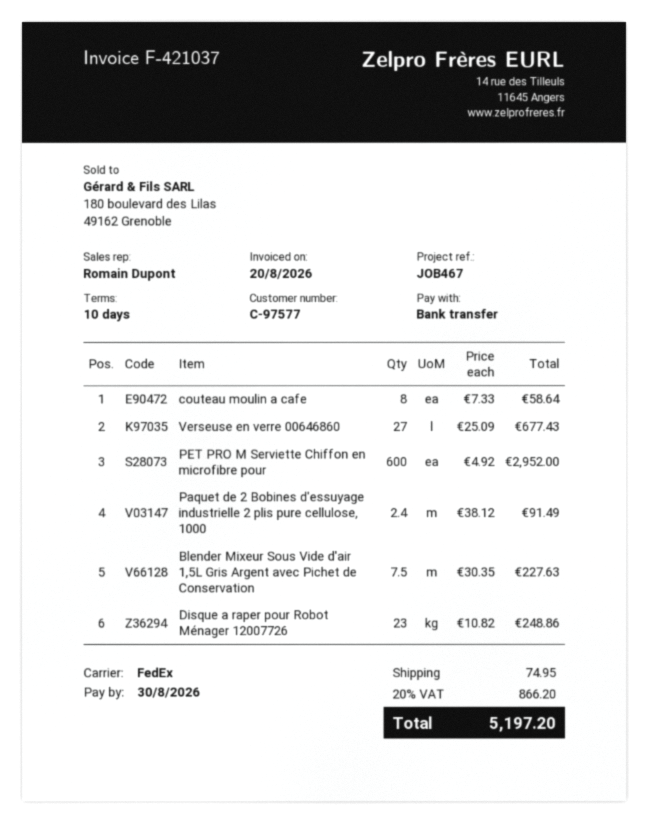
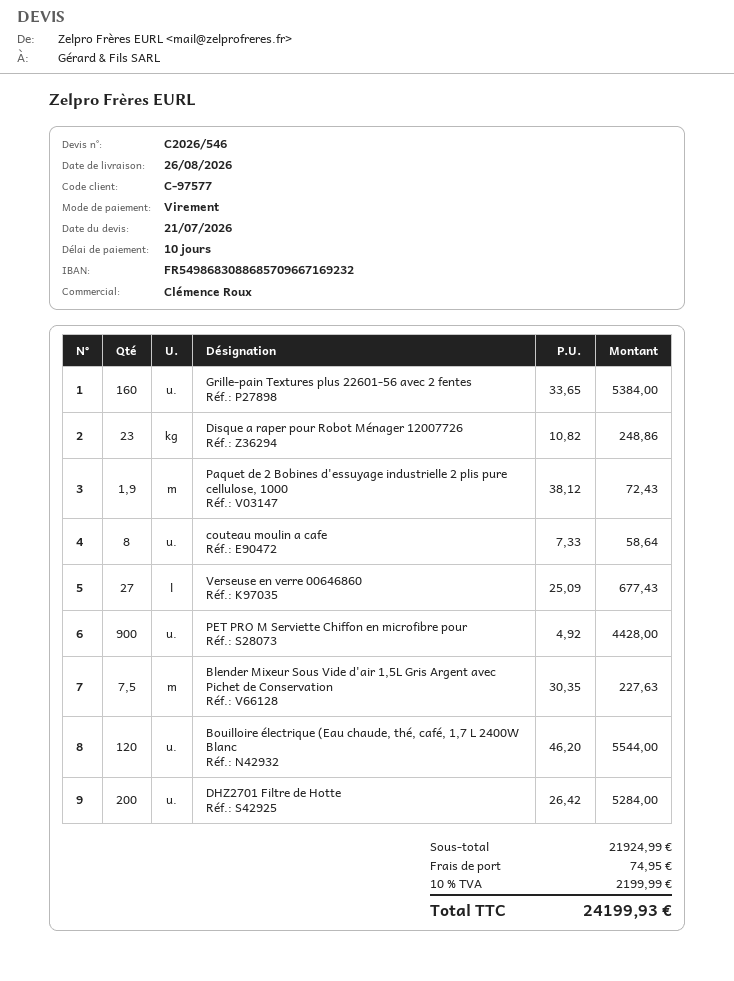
sales rep: Romain Dupont -> Clémence Roux
PET PRO M Serviette Chiffon en microfibre pour: 600 x 4.92 = 2952.00 -> 900 x 4.92 = 4428.00
Paquet de 2 Bobines d'essuyage industrielle 2 plis pure cellulose, 1000: 2.4 x 38.12 = 91.49 -> 1.9 x 38.12 = 72.43
Grille-pain Textures plus 22601-56 avec 2 fentes: none -> 160 x 33.65 = 5384.00
Bouilloire électrique (Eau chaude, thé, café, 1,7 L 2400W Blanc: none -> 120 x 46.20 = 5544.00
DHZ2701 Filtre de Hotte: none -> 200 x 26.42 = 5284.00
tax: 20% = 866.20 -> 10% = 2199.99
total: 5197.20 -> 24199.93

